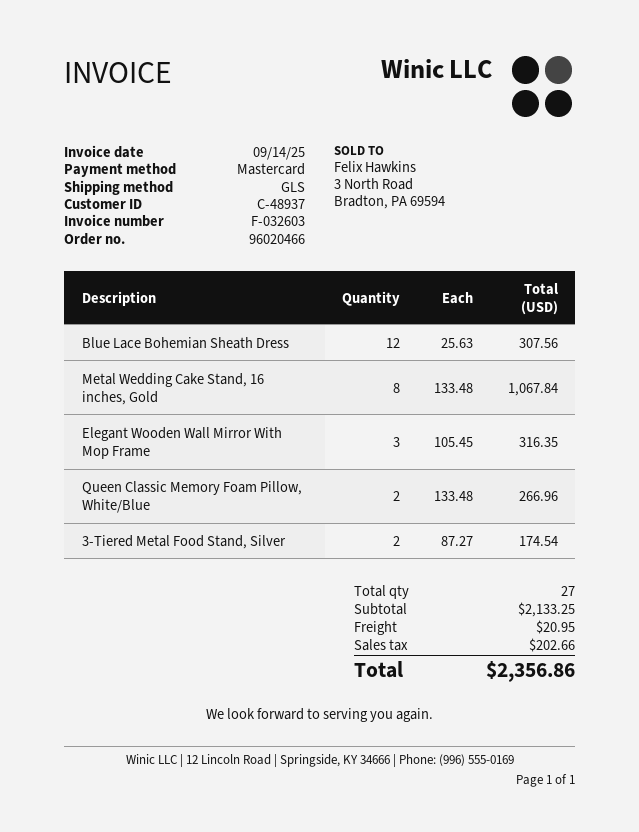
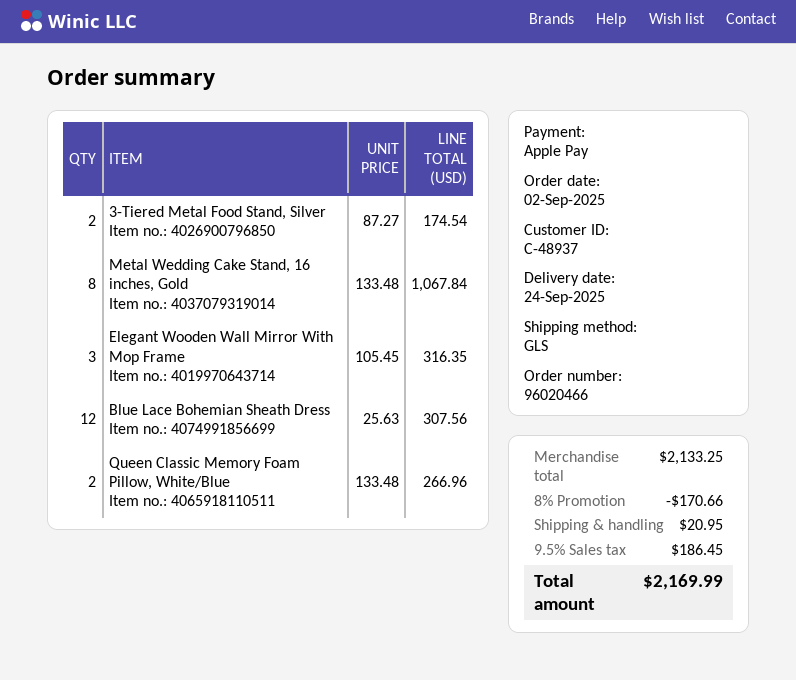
payment method: Mastercard -> Apple Pay
discount: none -> 8% = 170.66
tax: 202.66 -> 186.45
total: 2356.86 -> 2169.99

